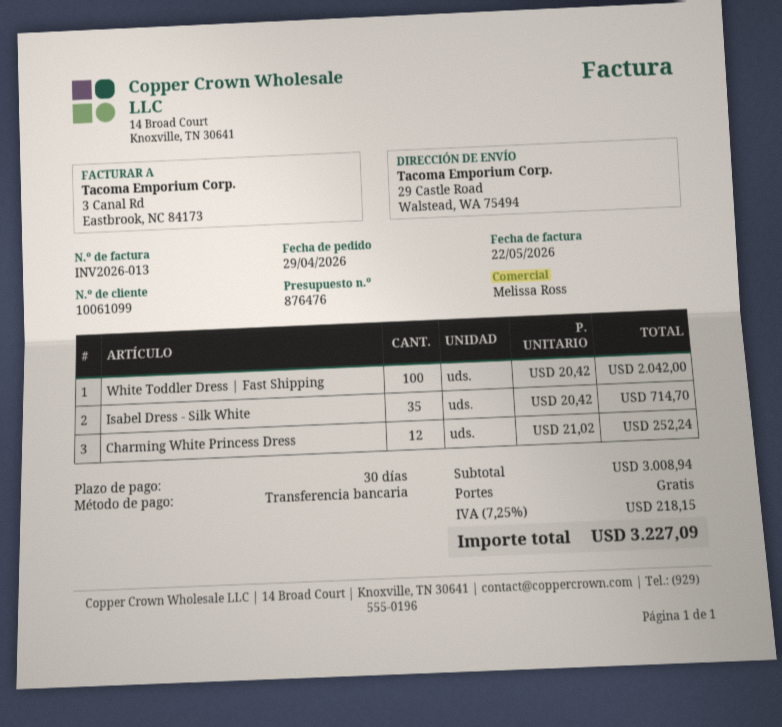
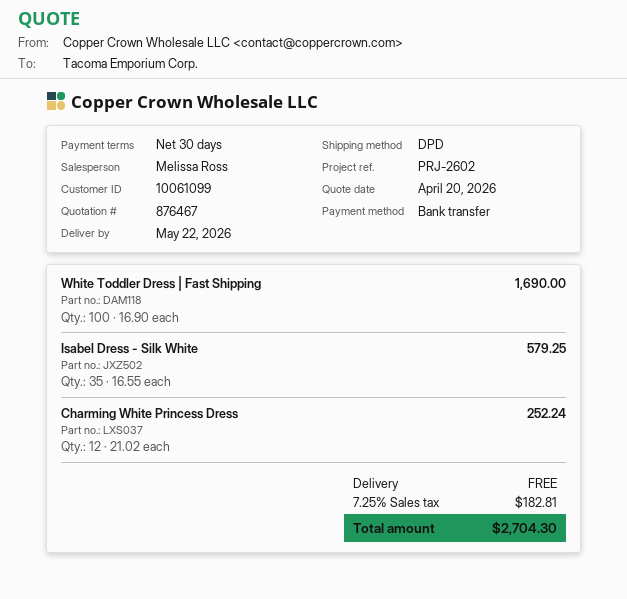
quote number: 876476 -> 876467
White Toddler Dress | Fast Shipping: 100 x 20.42 = 2042.00 -> 100 x 16.90 = 1690.00
Isabel Dress - Silk White: 35 x 20.42 = 714.70 -> 35 x 16.55 = 579.25
tax: 7.25% = 218.15 -> 7.25% = 182.81
total: 3227.09 -> 2704.30

